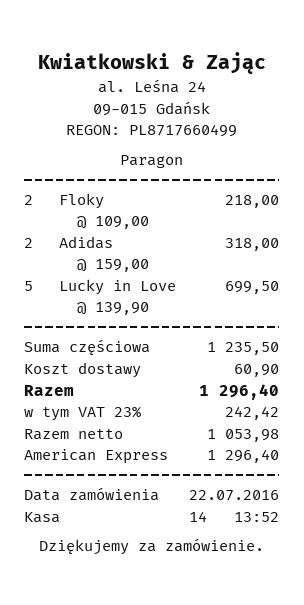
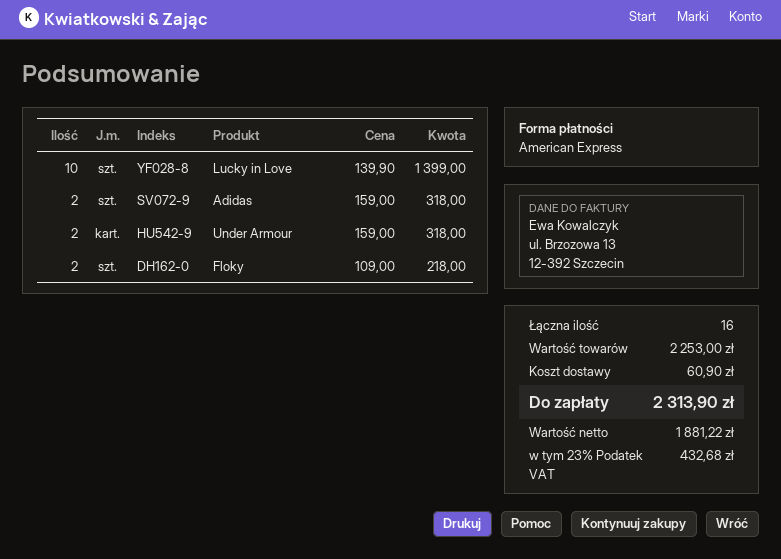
Lucky in Love: 5 x 139.90 = 699.50 -> 10 x 139.90 = 1399.00
Under Armour: none -> 2 x 159.00 = 318.00
subtotal: 1235.50 -> 2253.00
net: 1053.98 -> 1881.22
tax: 23% = 242.42 -> 23% = 432.68
total: 1296.40 -> 2313.90

